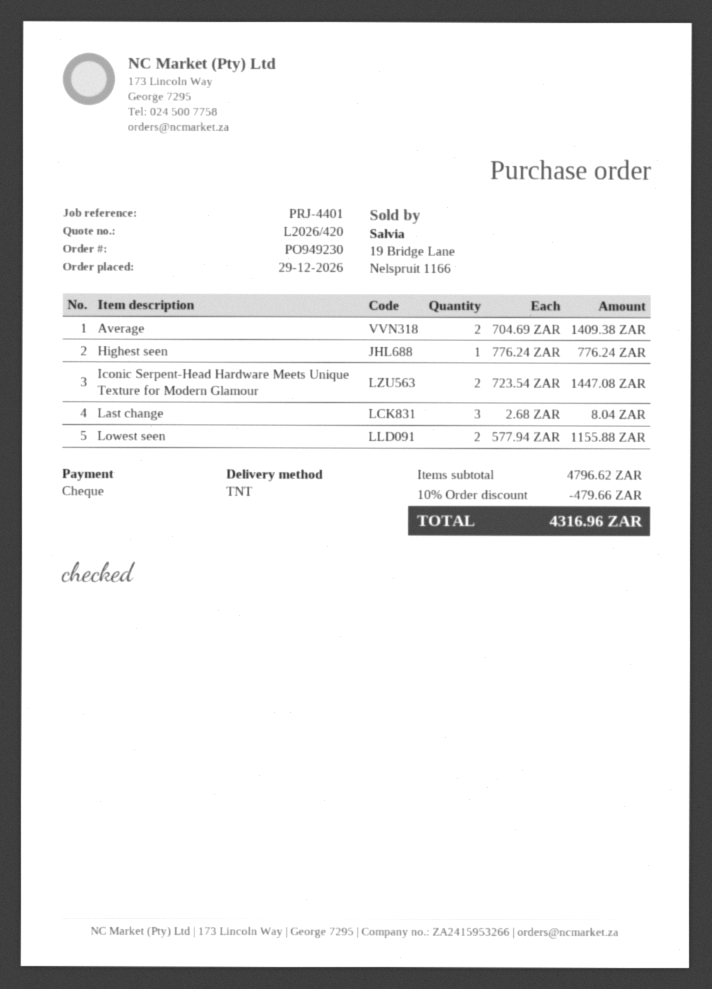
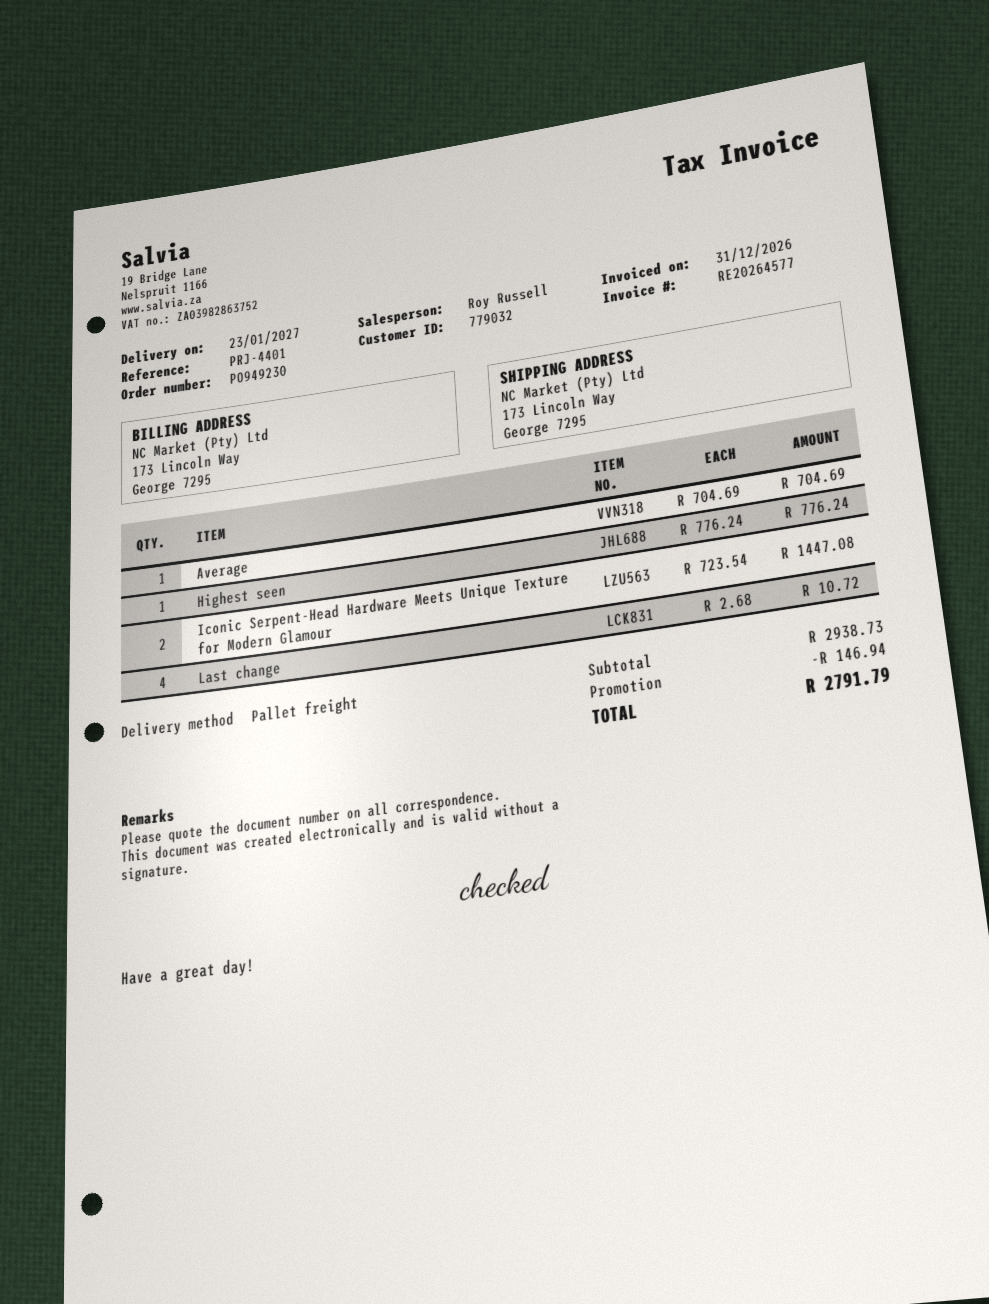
shipping method: TNT -> pallet freight
Average: 2 x 704.69 = 1409.38 -> 1 x 704.69 = 704.69
Last change: 3 x 2.68 = 8.04 -> 4 x 2.68 = 10.72
Lowest seen: 2 x 577.94 = 1155.88 -> none
subtotal: 4796.62 -> 2938.73
discount: 479.66 -> 146.94
total: 4316.96 -> 2791.79

